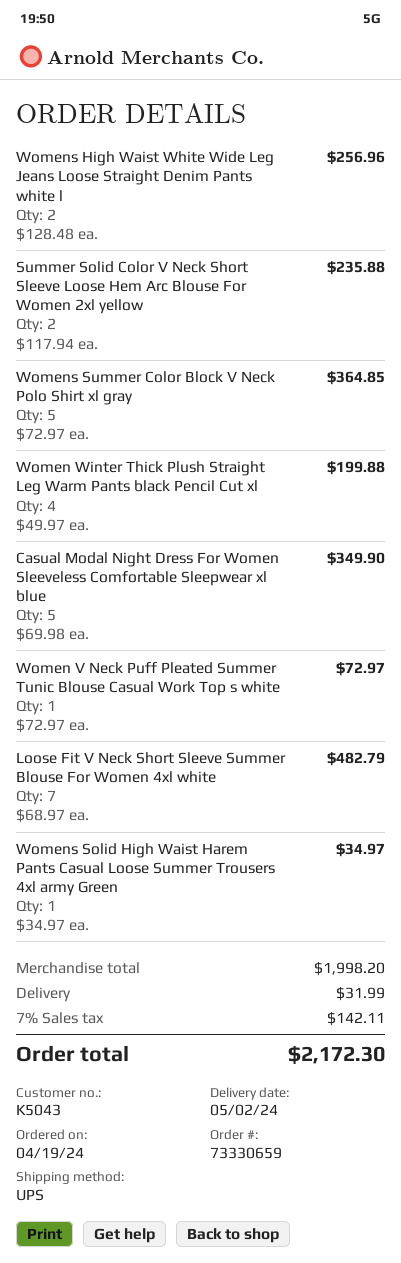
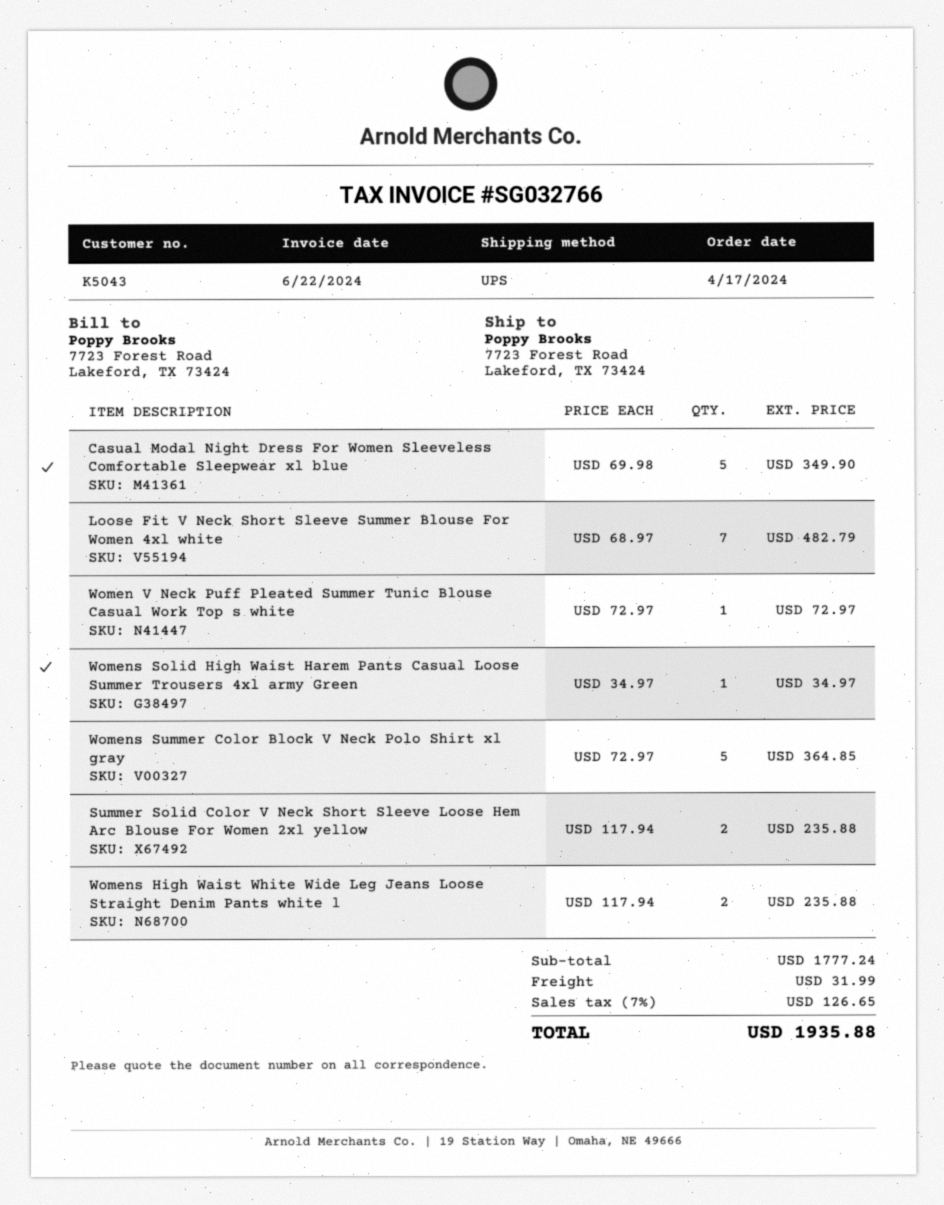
order date: 2024-04-19 -> 2024-04-17
Womens High Waist White Wide Leg Jeans Loose Straight Denim Pants white l: 2 x 128.48 = 256.96 -> 2 x 117.94 = 235.88
Women Winter Thick Plush Straight Leg Warm Pants black Pencil Cut xl: 4 x 49.97 = 199.88 -> none
subtotal: 1998.20 -> 1777.24
tax: 7% = 142.11 -> 7% = 126.65
total: 2172.30 -> 1935.88

